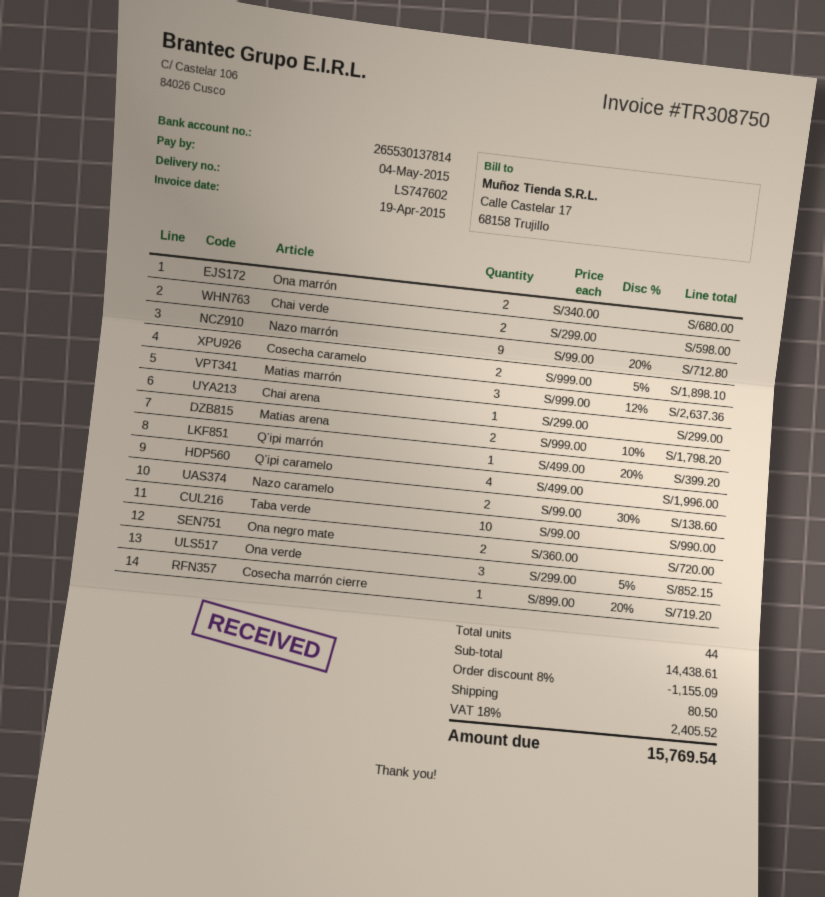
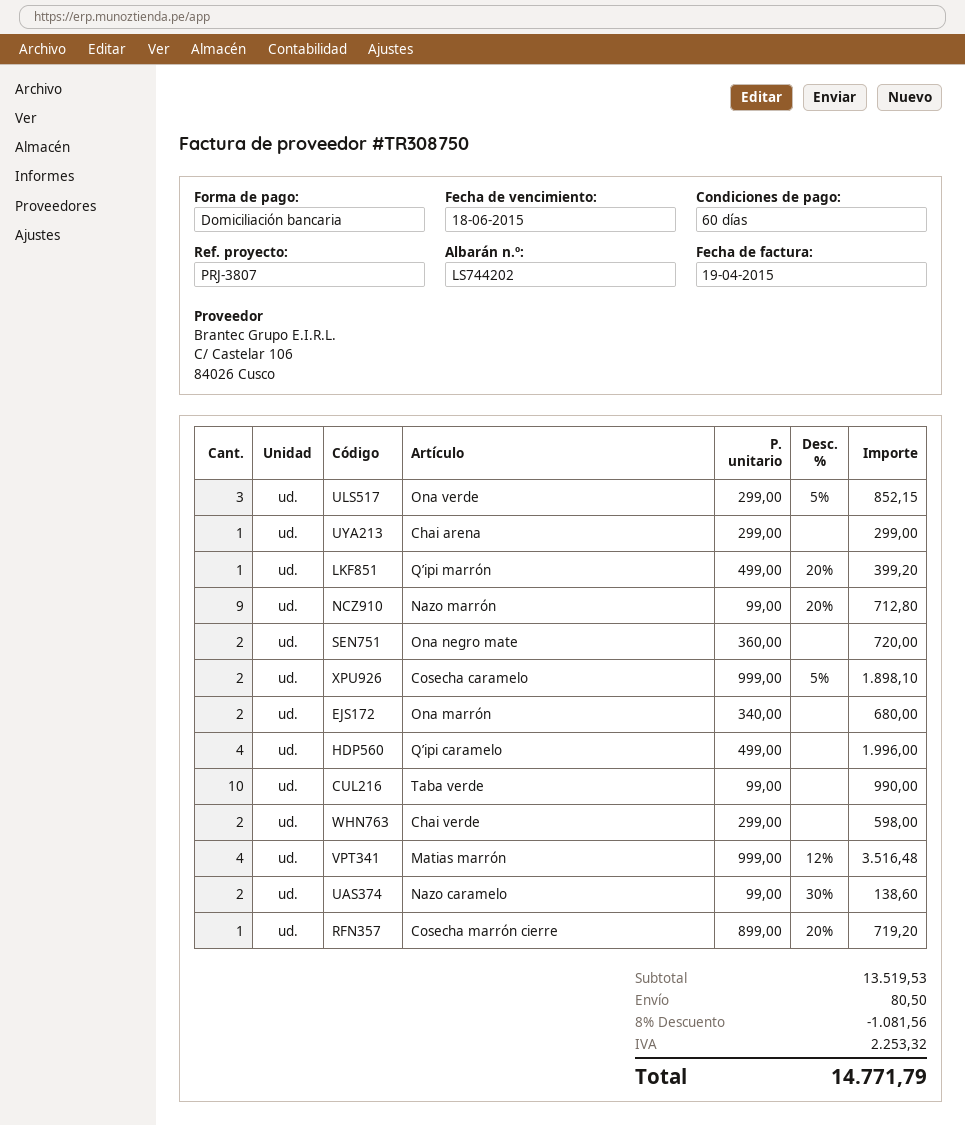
delivery note number: LS747602 -> LS744202
due date: 2015-05-04 -> 2015-06-18
Matias marrón: 3 x 999.00 - 12% = 2637.36 -> 4 x 999.00 - 12% = 3516.48
Matias arena: 2 x 999.00 - 10% = 1798.20 -> none
subtotal: 14438.61 -> 13519.53
discount: 8% = 1155.09 -> 8% = 1081.56
tax: 2405.52 -> 2253.32
total: 15769.54 -> 14771.79

